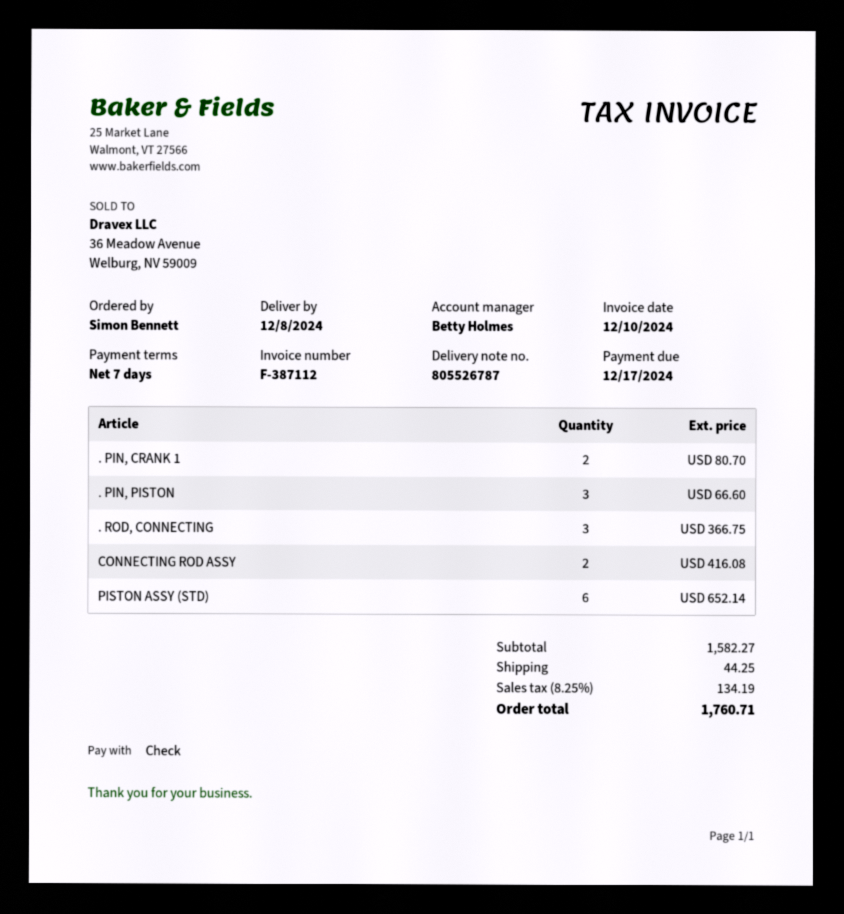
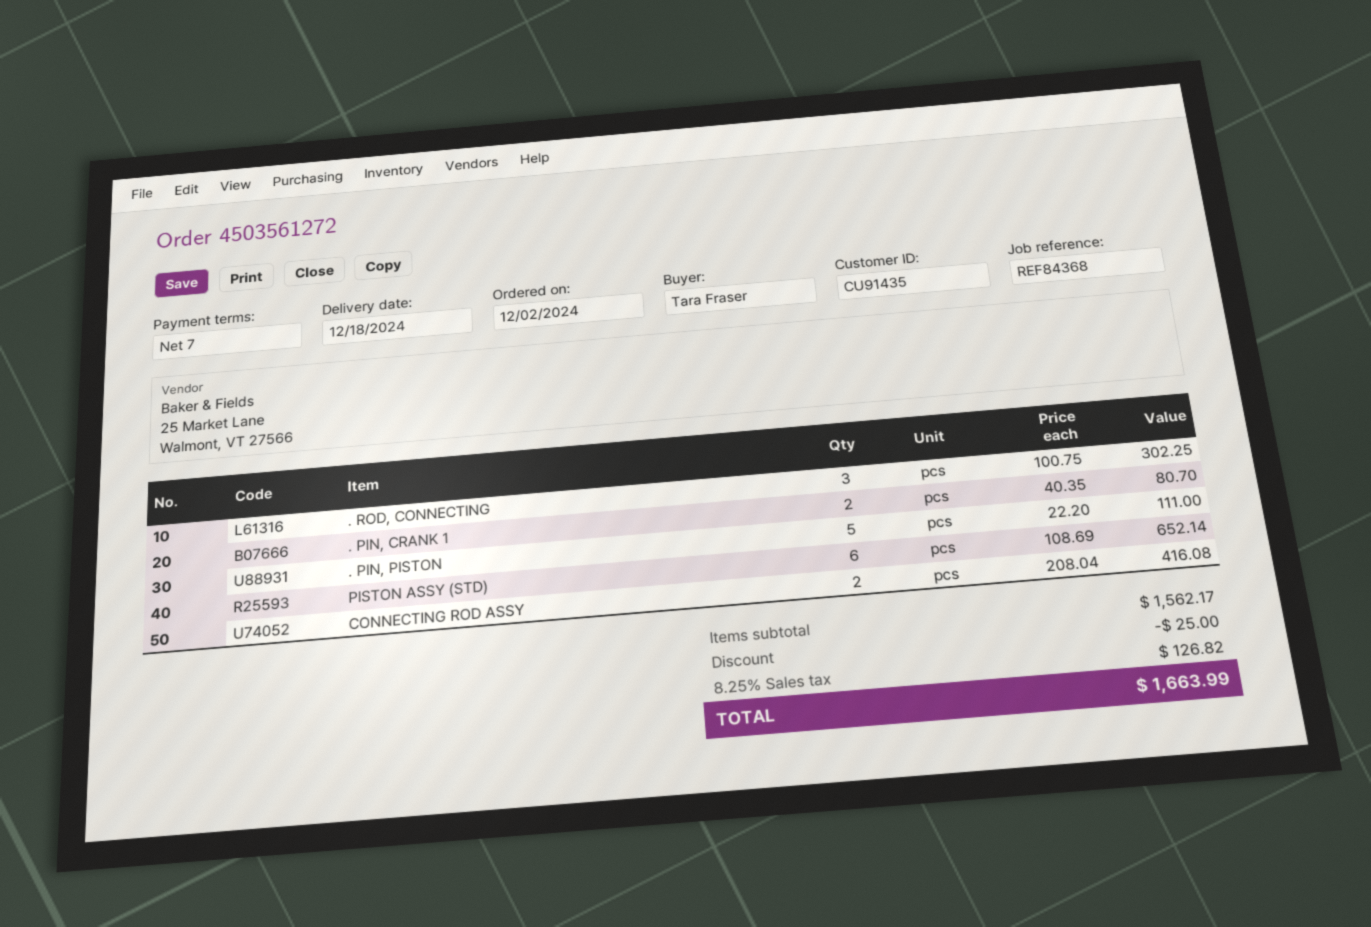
delivery date: 2024-12-08 -> 2024-12-18
ordered by: Simon Bennett -> Tara Fraser
. PIN, PISTON: 3 for 66.60 -> 5 for 111.00
. ROD, CONNECTING: 3 for 366.75 -> 3 for 302.25
subtotal: 1582.27 -> 1562.17
discount: none -> 25.00
shipping: 44.25 -> none
tax: 8.25% = 134.19 -> 8.25% = 126.82
total: 1760.71 -> 1663.99

